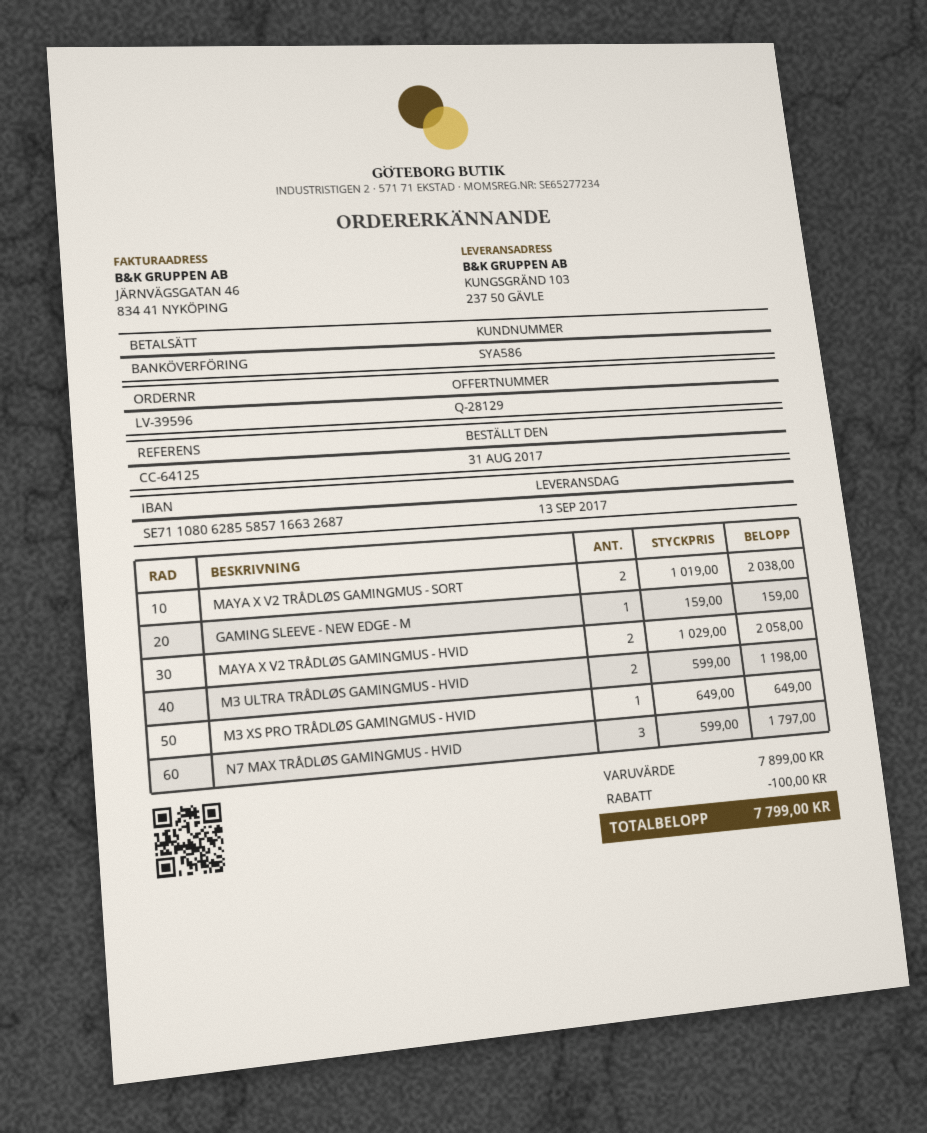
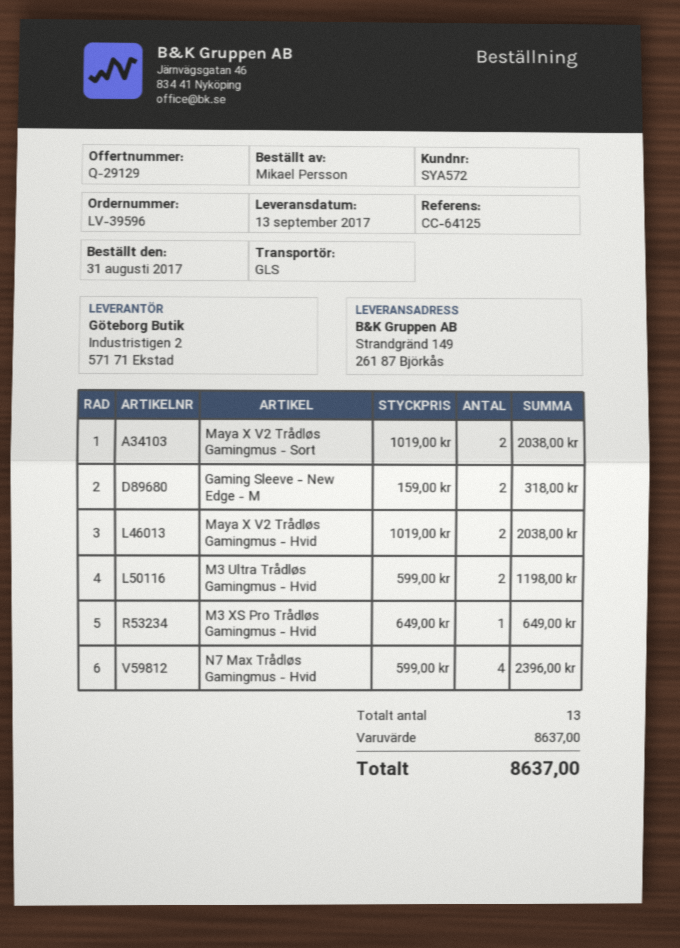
quote number: Q-28129 -> Q-29129
customer number: SYA586 -> SYA572
ship to: KUNGSGRÄND 103, 237 50 GÄVLE -> Strandgränd 149, 261 87 Björkås
GAMING SLEEVE - NEW EDGE - M: 1 x 159.00 = 159.00 -> 2 x 159.00 = 318.00
MAYA X V2 TRÅDLØS GAMINGMUS - HVID: 2 x 1029.00 = 2058.00 -> 2 x 1019.00 = 2038.00
N7 MAX TRÅDLØS GAMINGMUS - HVID: 3 x 599.00 = 1797.00 -> 4 x 599.00 = 2396.00
subtotal: 7899.00 -> 8637.00
discount: 100.00 -> none
total: 7799.00 -> 8637.00

